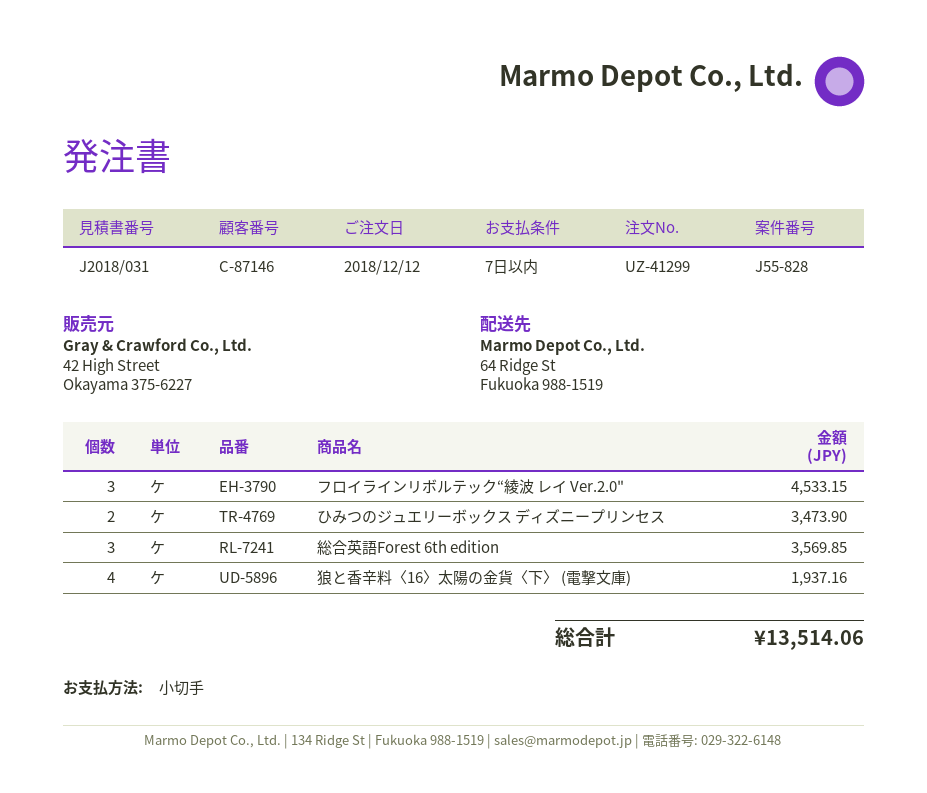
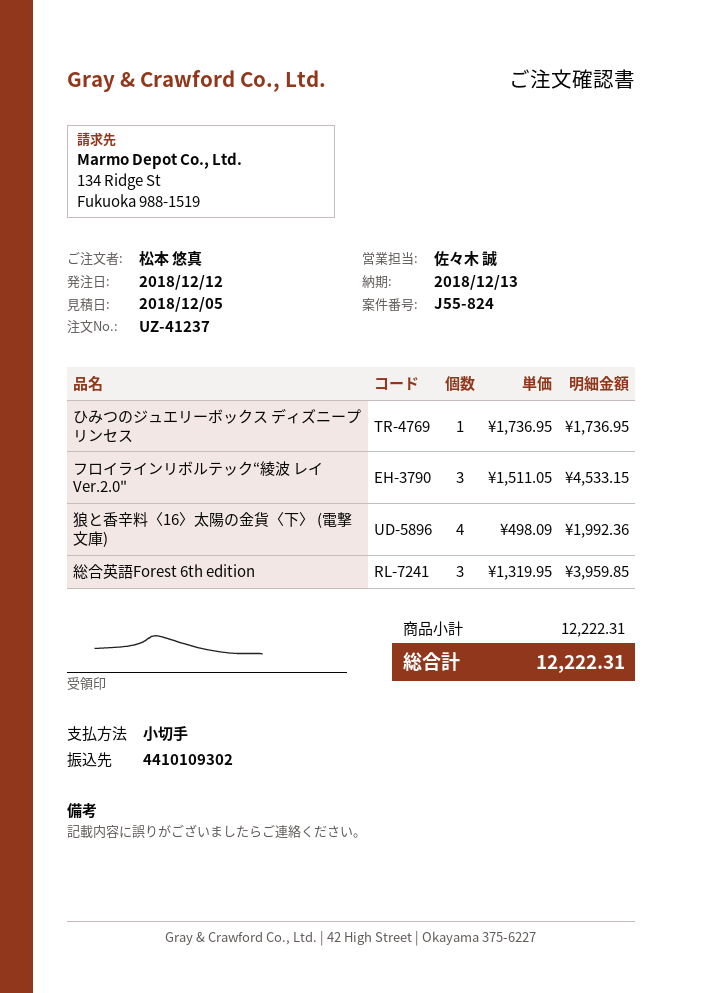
order number: UZ-41299 -> UZ-41237
reference: J55-828 -> J55-824
ひみつのジュエリーボックス ディズニープリンセス: 2 for 3473.90 -> 1 for 1736.95
総合英語Forest 6th edition: 3 for 3569.85 -> 3 for 3959.85
狼と香辛料〈16〉太陽の金貨〈下〉 (電撃文庫): 4 for 1937.16 -> 4 for 1992.36
total: 13514.06 -> 12222.31

